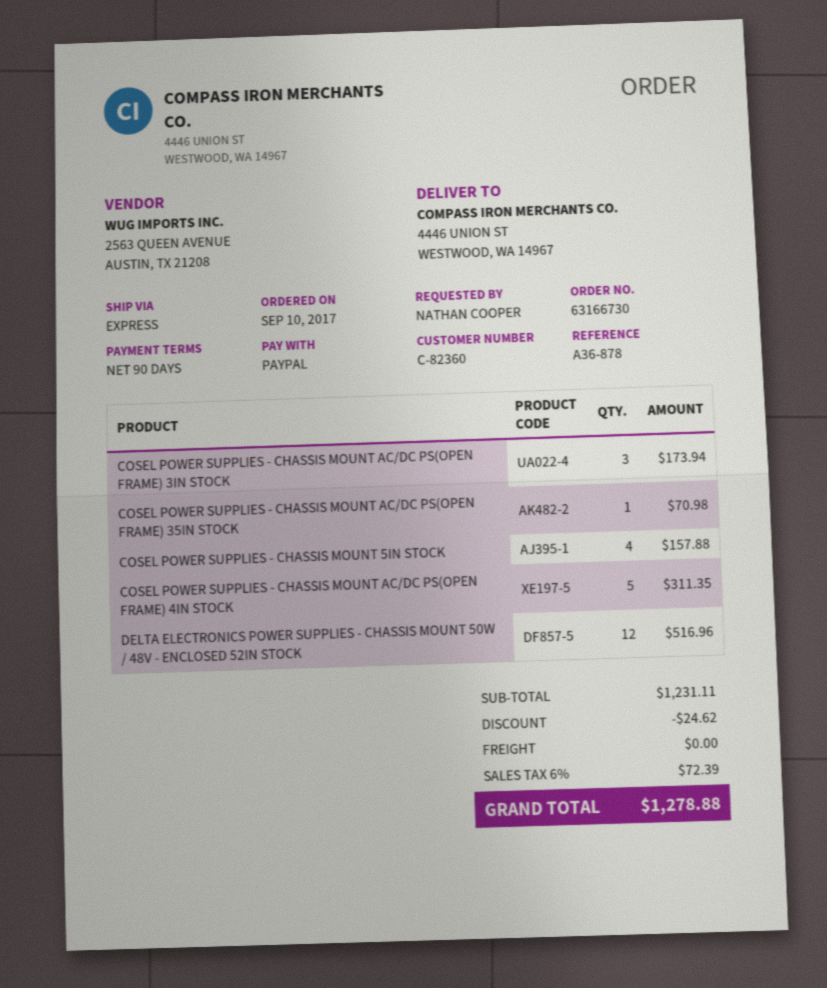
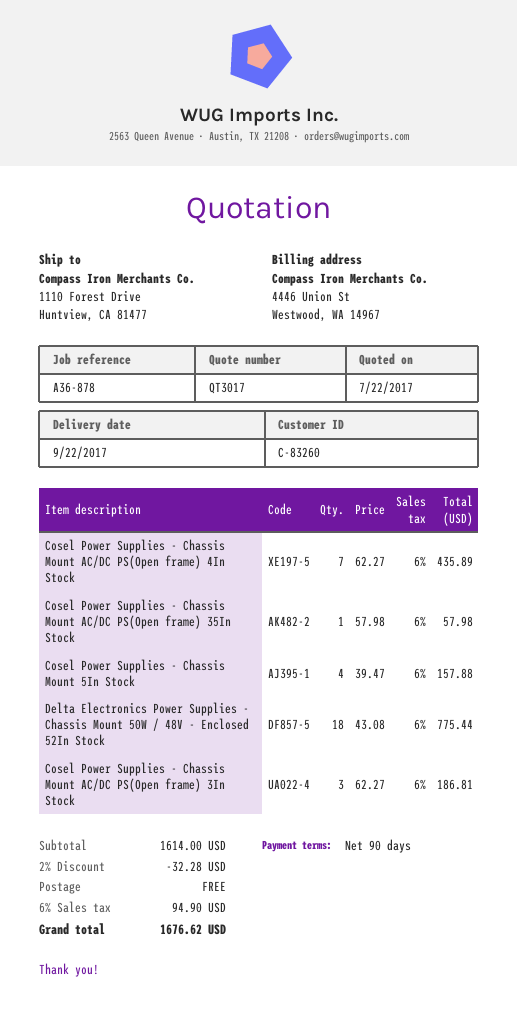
customer number: C-82360 -> C-83260
ship to: 4446 UNION ST, WESTWOOD, WA 14967 -> 1110 Forest Drive, Huntview, CA 81477
COSEL POWER SUPPLIES - CHASSIS MOUNT AC/DC PS(OPEN FRAME) 3IN STOCK: 3 for 173.94 -> 3 for 186.81
COSEL POWER SUPPLIES - CHASSIS MOUNT AC/DC PS(OPEN FRAME) 35IN STOCK: 1 for 70.98 -> 1 for 57.98
COSEL POWER SUPPLIES - CHASSIS MOUNT AC/DC PS(OPEN FRAME) 4IN STOCK: 5 for 311.35 -> 7 for 435.89
DELTA ELECTRONICS POWER SUPPLIES - CHASSIS MOUNT 50W / 48V - ENCLOSED 52IN STOCK: 12 for 516.96 -> 18 for 775.44
subtotal: 1231.11 -> 1614.00
discount: 24.62 -> 32.28
tax: 6% = 72.39 -> 6% = 94.90
total: 1278.88 -> 1676.62

